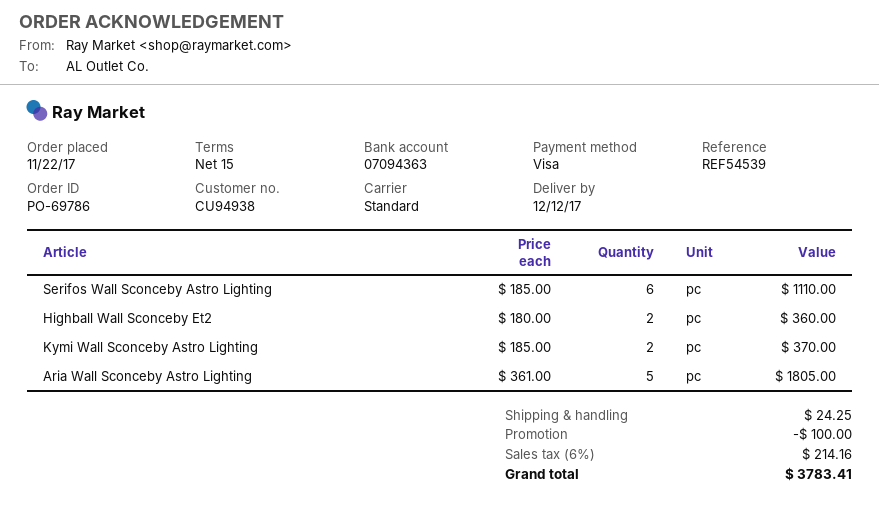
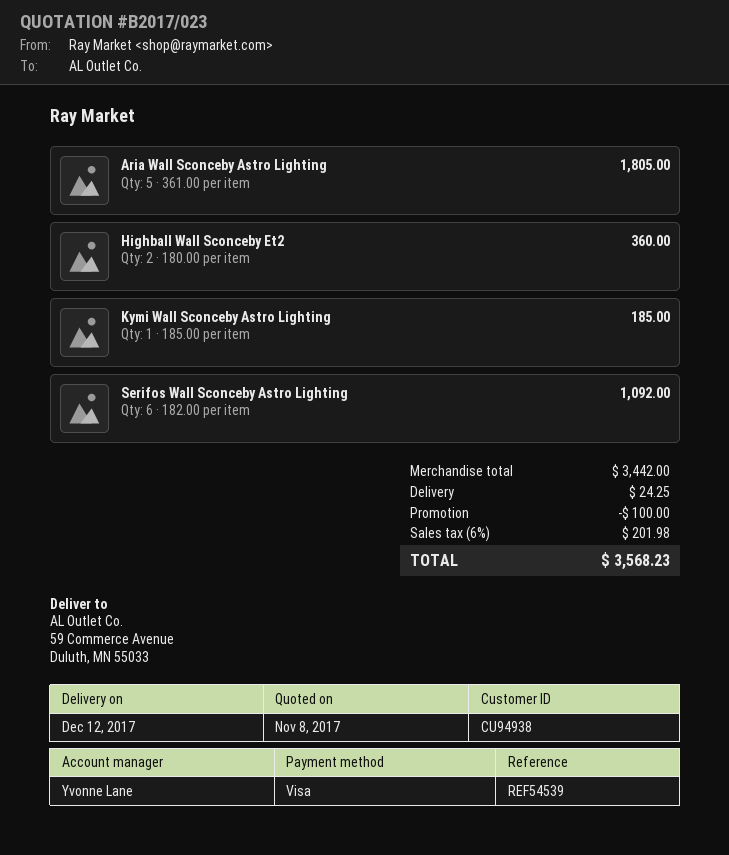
Serifos Wall Sconceby Astro Lighting: 6 x 185.00 = 1110.00 -> 6 x 182.00 = 1092.00
Kymi Wall Sconceby Astro Lighting: 2 x 185.00 = 370.00 -> 1 x 185.00 = 185.00
tax: 6% = 214.16 -> 6% = 201.98
total: 3783.41 -> 3568.23

